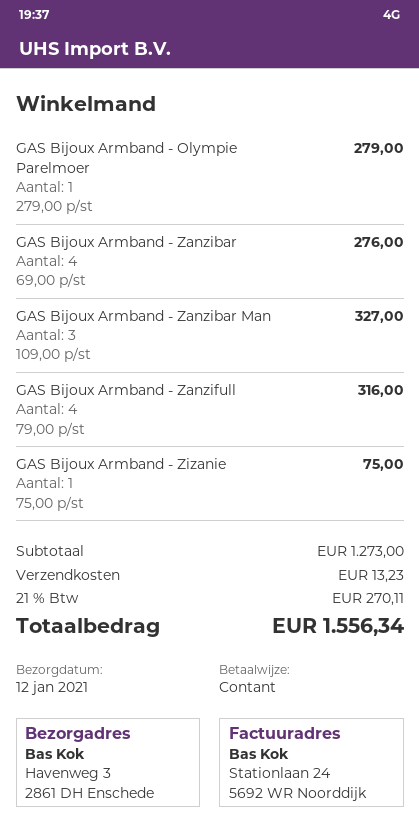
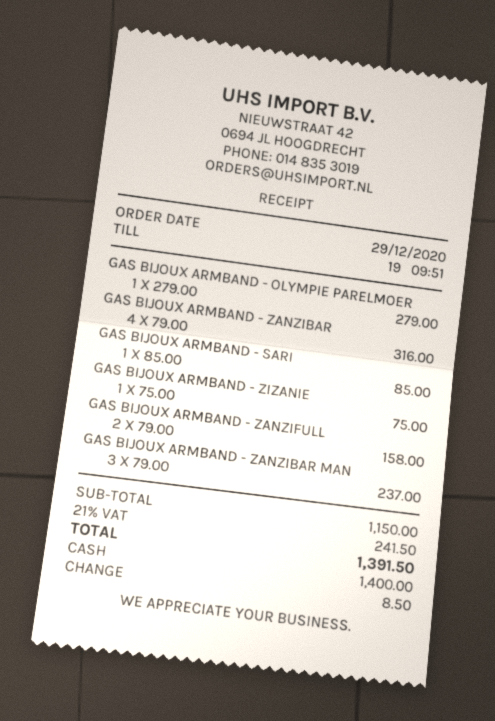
GAS Bijoux Armband - Zanzibar: 4 x 69.00 = 276.00 -> 4 x 79.00 = 316.00
GAS Bijoux Armband - Zanzibar Man: 3 x 109.00 = 327.00 -> 3 x 79.00 = 237.00
GAS Bijoux Armband - Zanzifull: 4 x 79.00 = 316.00 -> 2 x 79.00 = 158.00
GAS BIJOUX ARMBAND - SARI: none -> 1 x 85.00 = 85.00
subtotal: 1273.00 -> 1150.00
shipping: 13.23 -> none
tax: 21% = 270.11 -> 21% = 241.50
total: 1556.34 -> 1391.50

